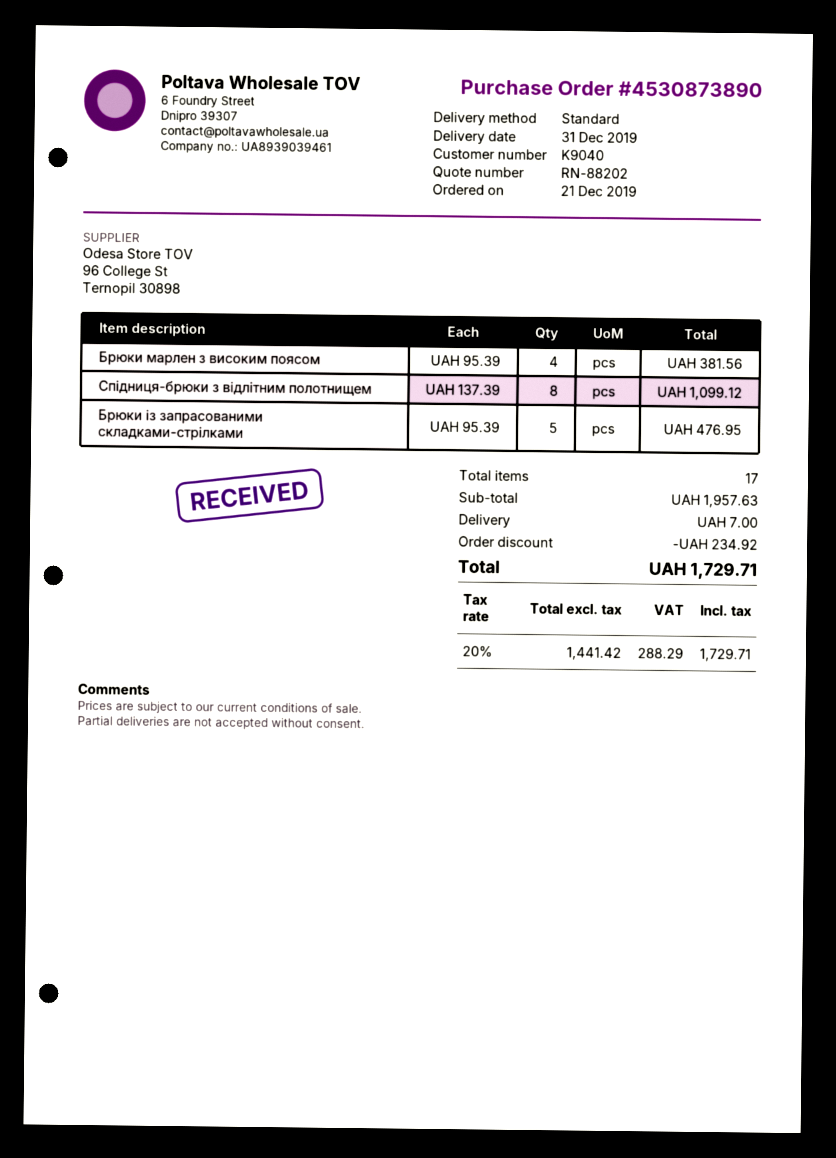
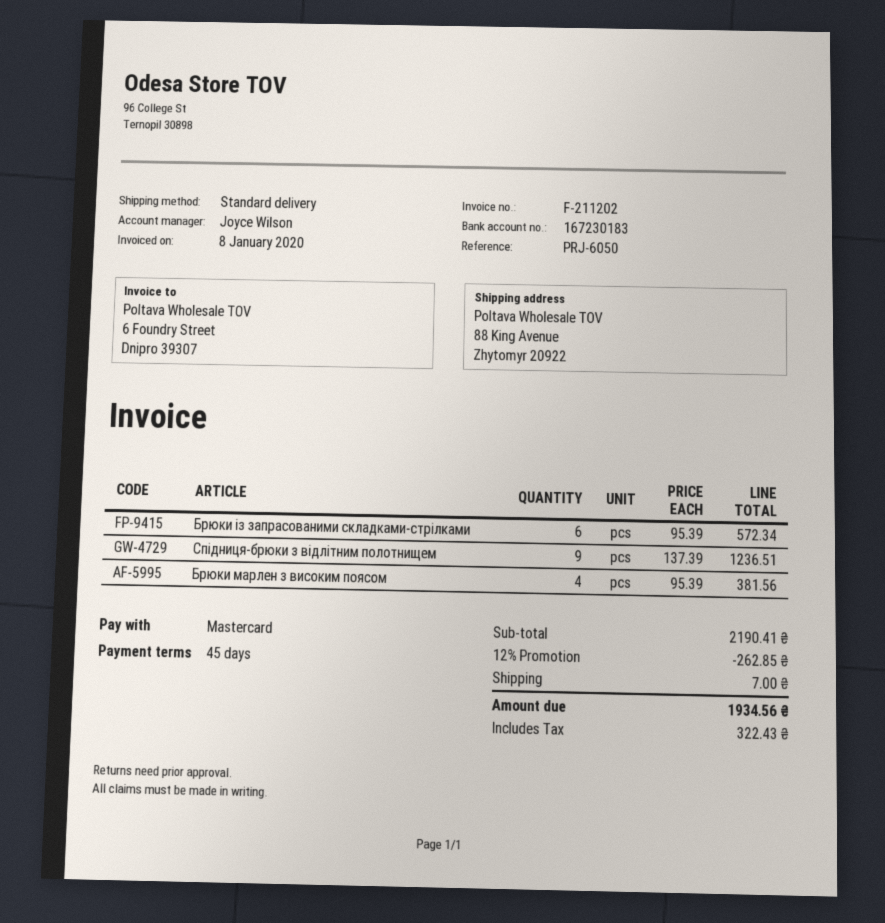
Спідниця-брюки з відлітним полотнищем: 8 x 137.39 = 1099.12 -> 9 x 137.39 = 1236.51
Брюки із запрасованими складками-стрілками: 5 x 95.39 = 476.95 -> 6 x 95.39 = 572.34
subtotal: 1957.63 -> 2190.41
discount: 234.92 -> 262.85
tax: 288.29 -> 322.43
total: 1729.71 -> 1934.56

